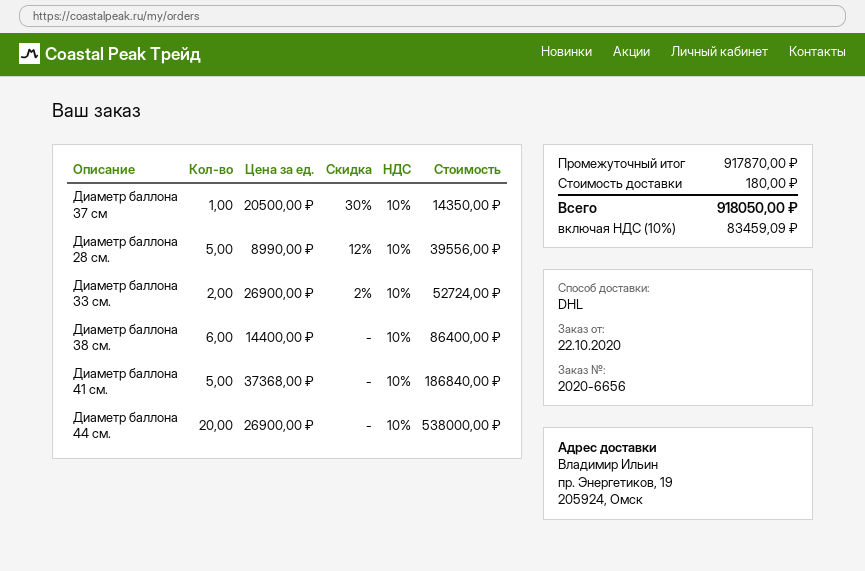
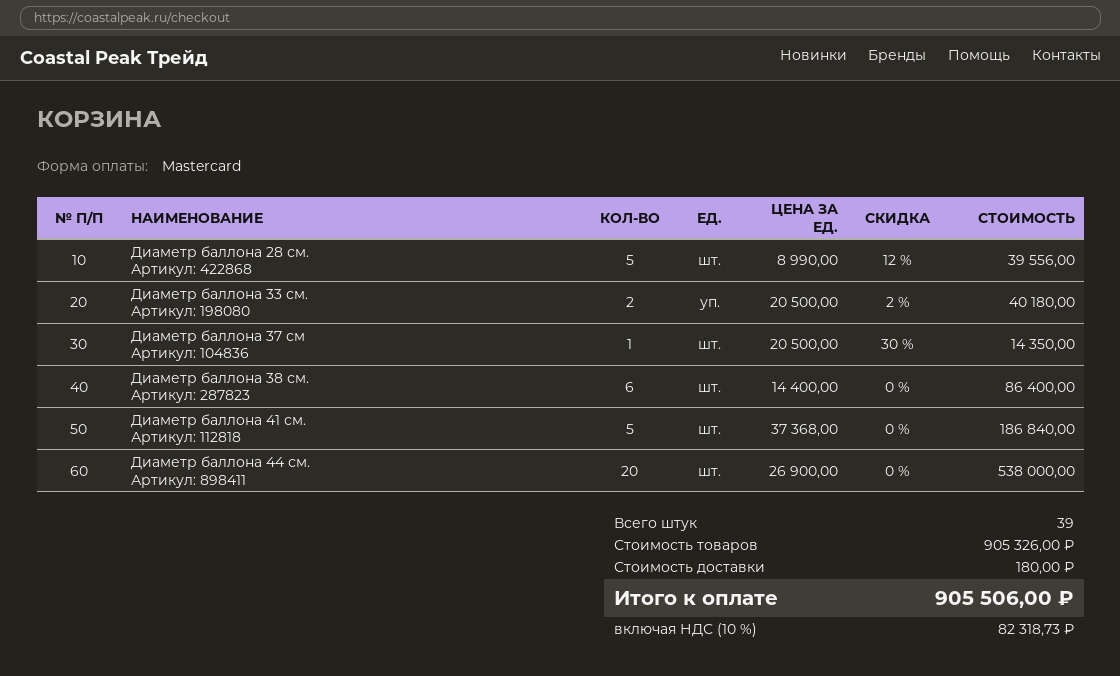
Диаметр баллона 33 см.: 2 x 26900.00 - 2% = 52724.00 -> 2 x 20500.00 - 2% = 40180.00
subtotal: 917870.00 -> 905326.00
tax: 10% = 83459.09 -> 10% = 82318.73
total: 918050.00 -> 905506.00

